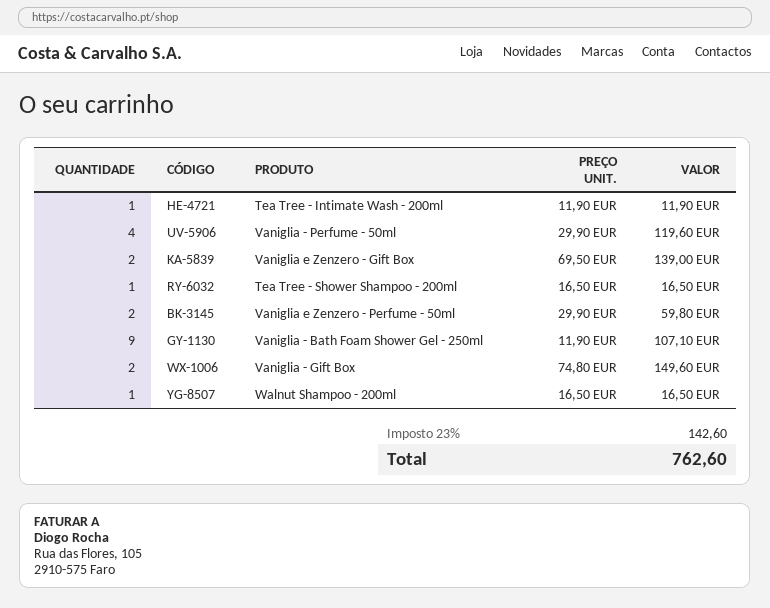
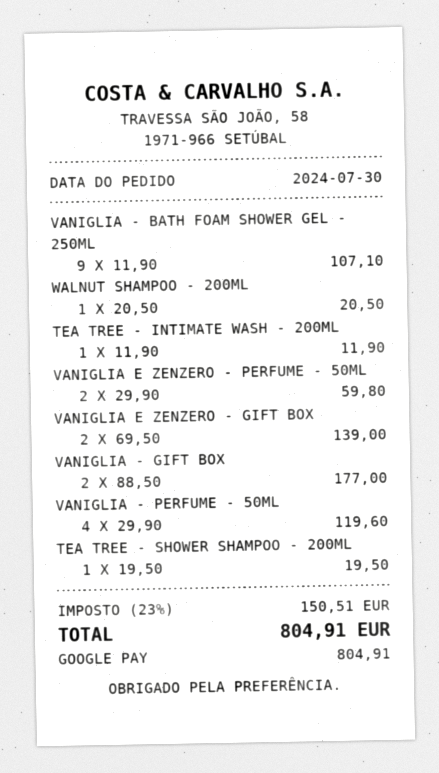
Tea Tree - Shower Shampoo - 200ml: 1 x 16.50 = 16.50 -> 1 x 19.50 = 19.50
Vaniglia - Gift Box: 2 x 74.80 = 149.60 -> 2 x 88.50 = 177.00
Walnut Shampoo - 200ml: 1 x 16.50 = 16.50 -> 1 x 20.50 = 20.50
tax: 23% = 142.60 -> 23% = 150.51
total: 762.60 -> 804.91

